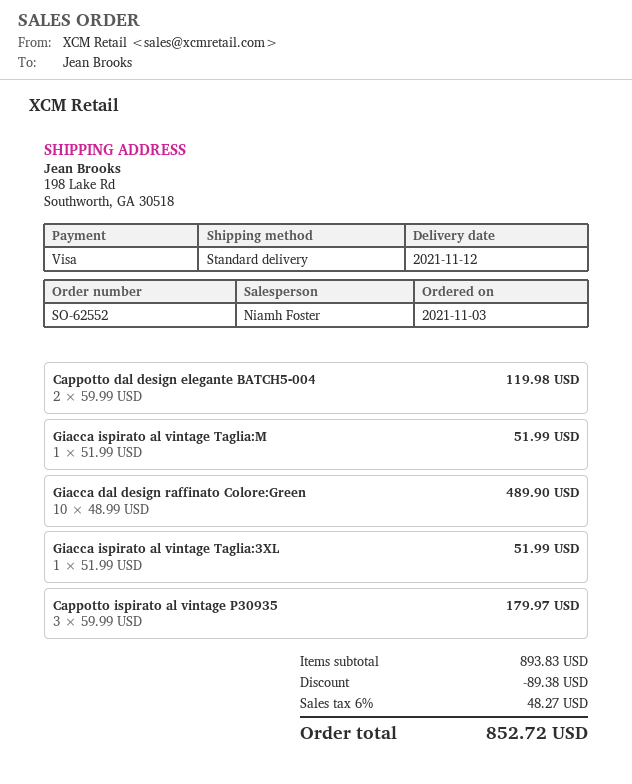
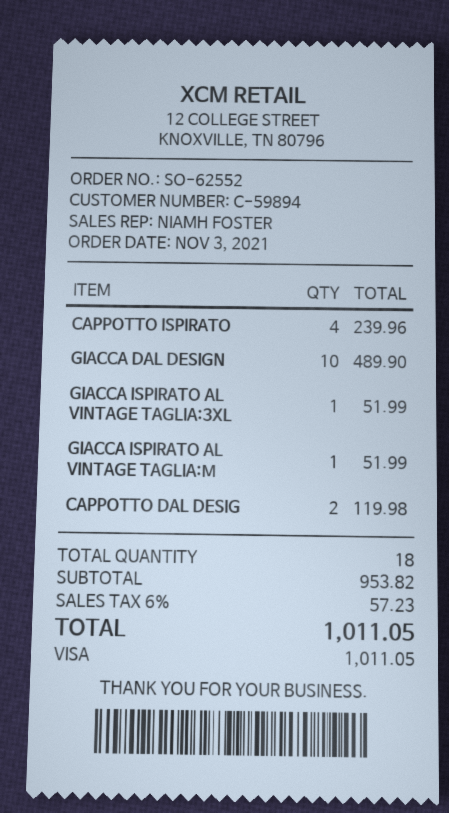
Cappotto ispirato al vintage P30935: 3 for 179.97 -> 4 for 239.96
subtotal: 893.83 -> 953.82
discount: 89.38 -> none
tax: 6% = 48.27 -> 6% = 57.23
total: 852.72 -> 1011.05

